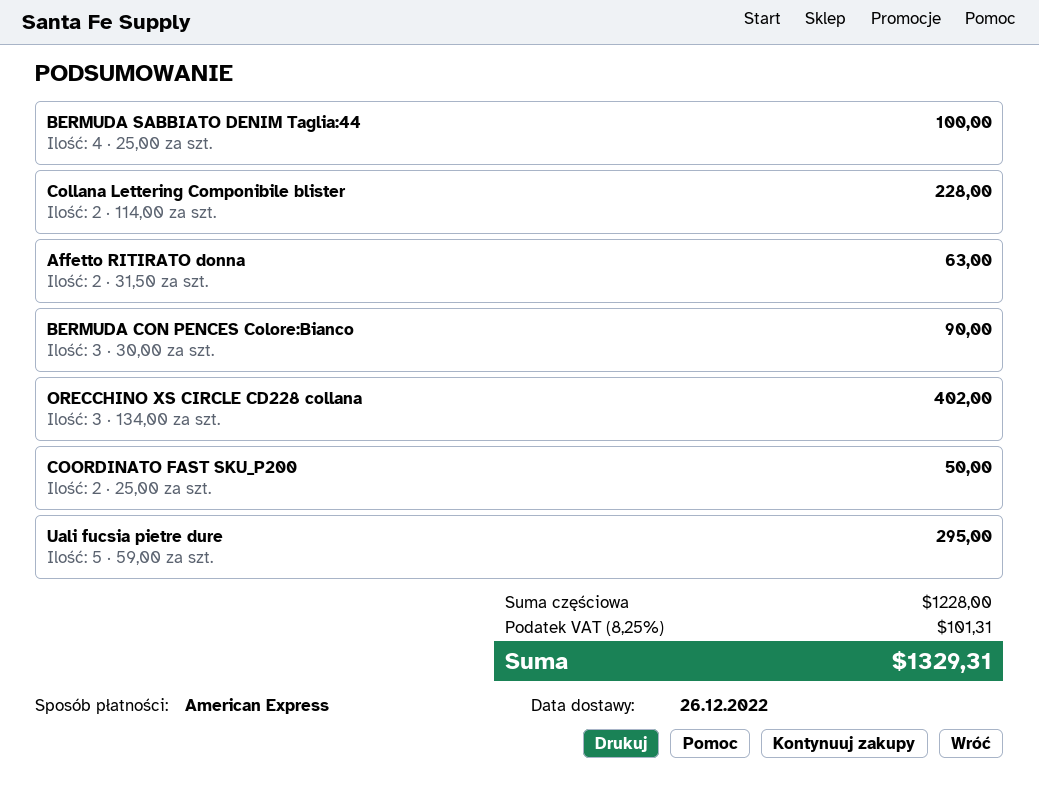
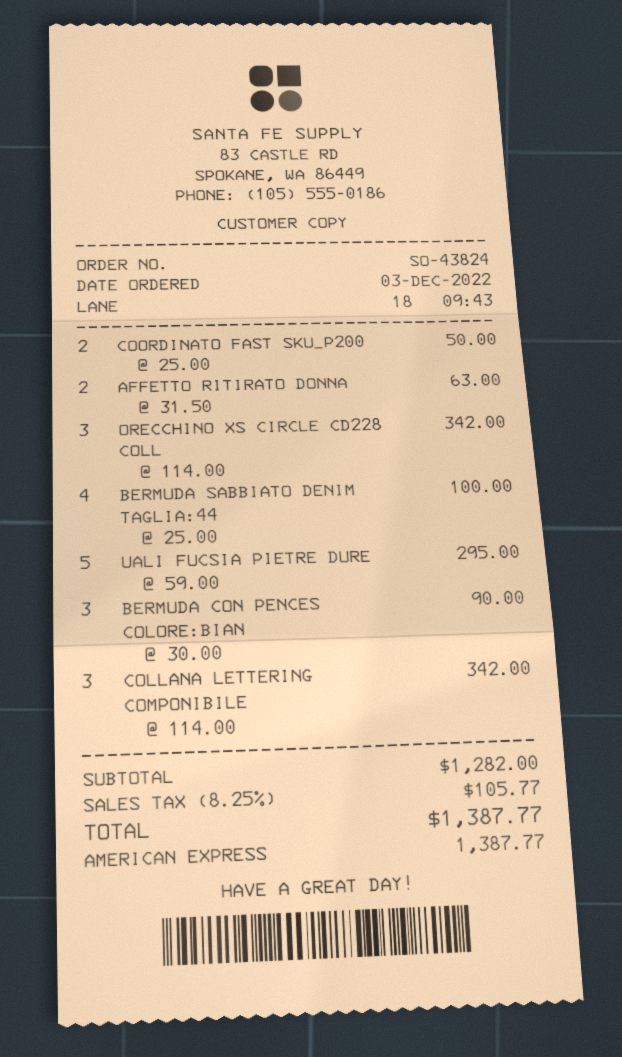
Collana Lettering Componibile blister: 2 x 114.00 = 228.00 -> 3 x 114.00 = 342.00
ORECCHINO XS CIRCLE CD228 collana: 3 x 134.00 = 402.00 -> 3 x 114.00 = 342.00
subtotal: 1228.00 -> 1282.00
tax: 8.25% = 101.31 -> 8.25% = 105.77
total: 1329.31 -> 1387.77

